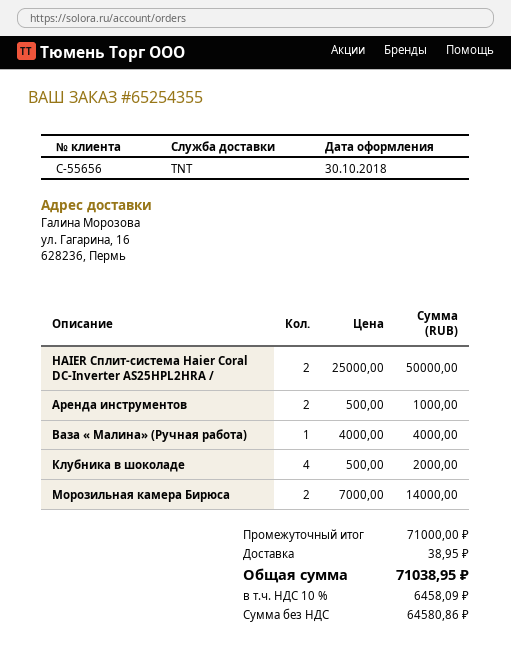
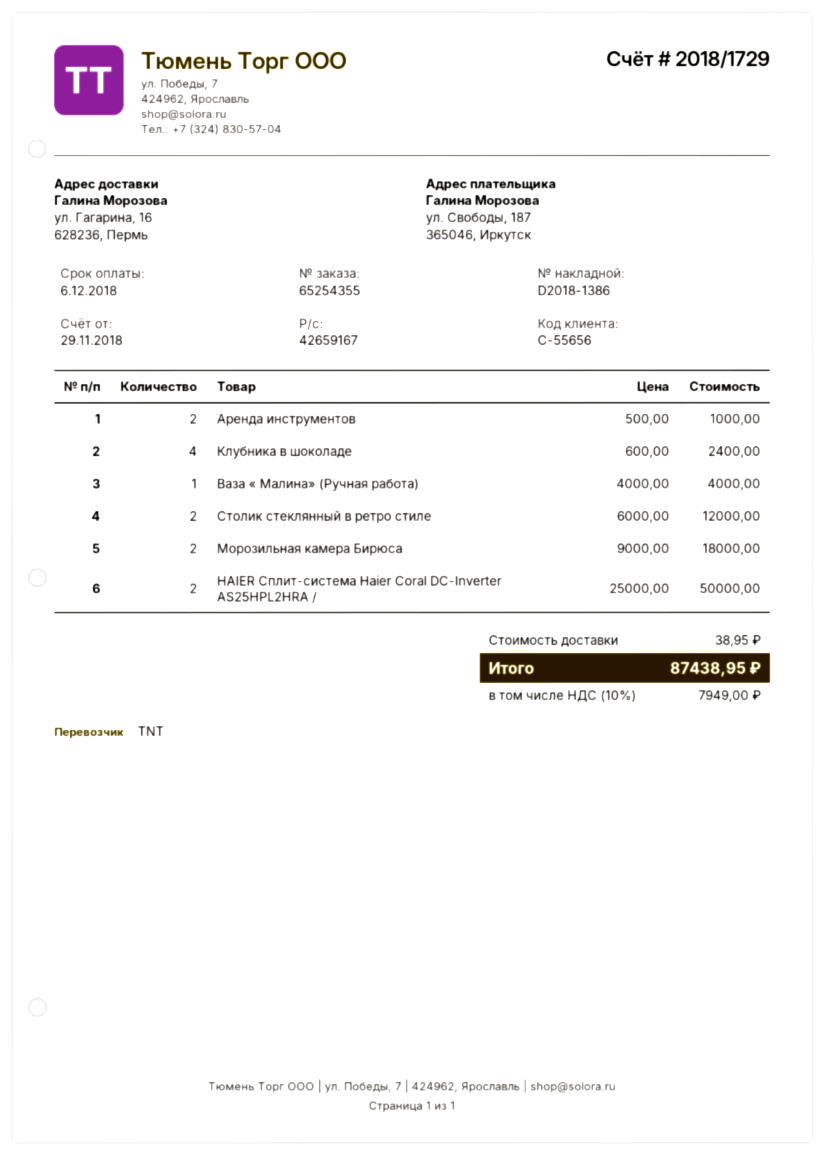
Клубника в шоколаде: 4 x 500.00 = 2000.00 -> 4 x 600.00 = 2400.00
Морозильная камера Бирюса: 2 x 7000.00 = 14000.00 -> 2 x 9000.00 = 18000.00
Столик стеклянный в ретро стиле: none -> 2 x 6000.00 = 12000.00
tax: 10% = 6458.09 -> 10% = 7949.00
total: 71038.95 -> 87438.95

